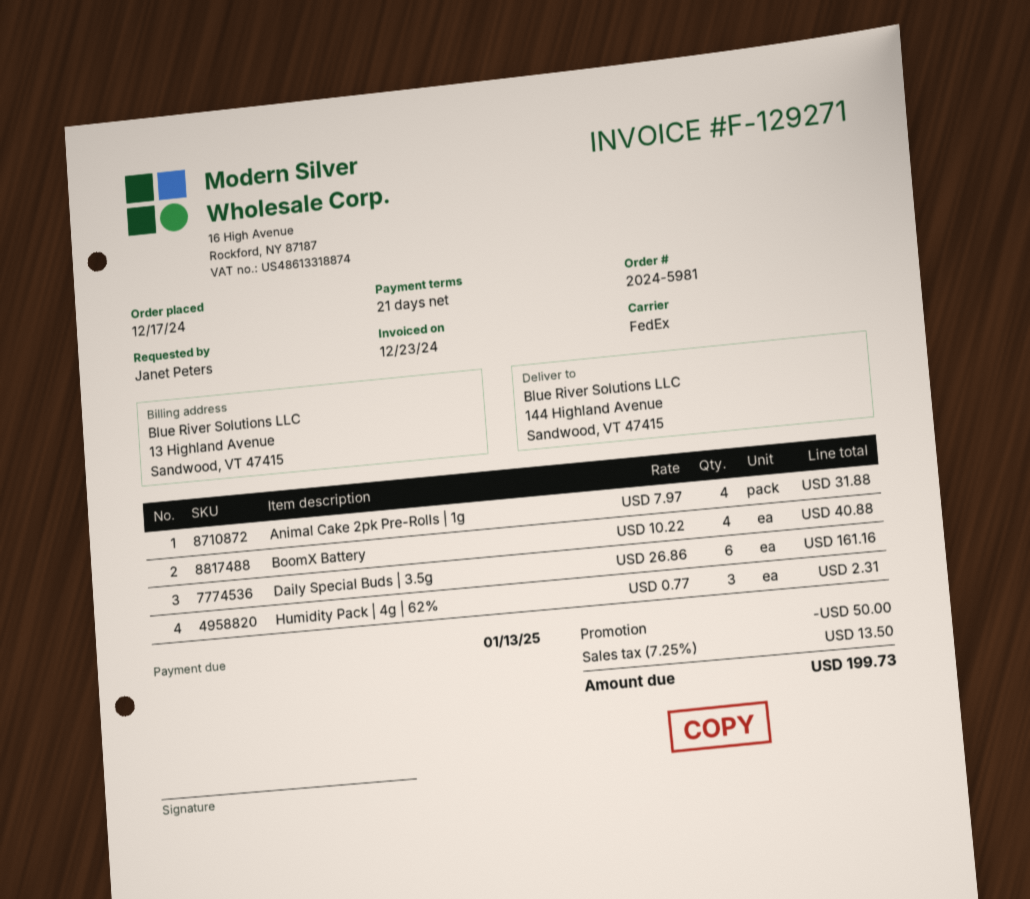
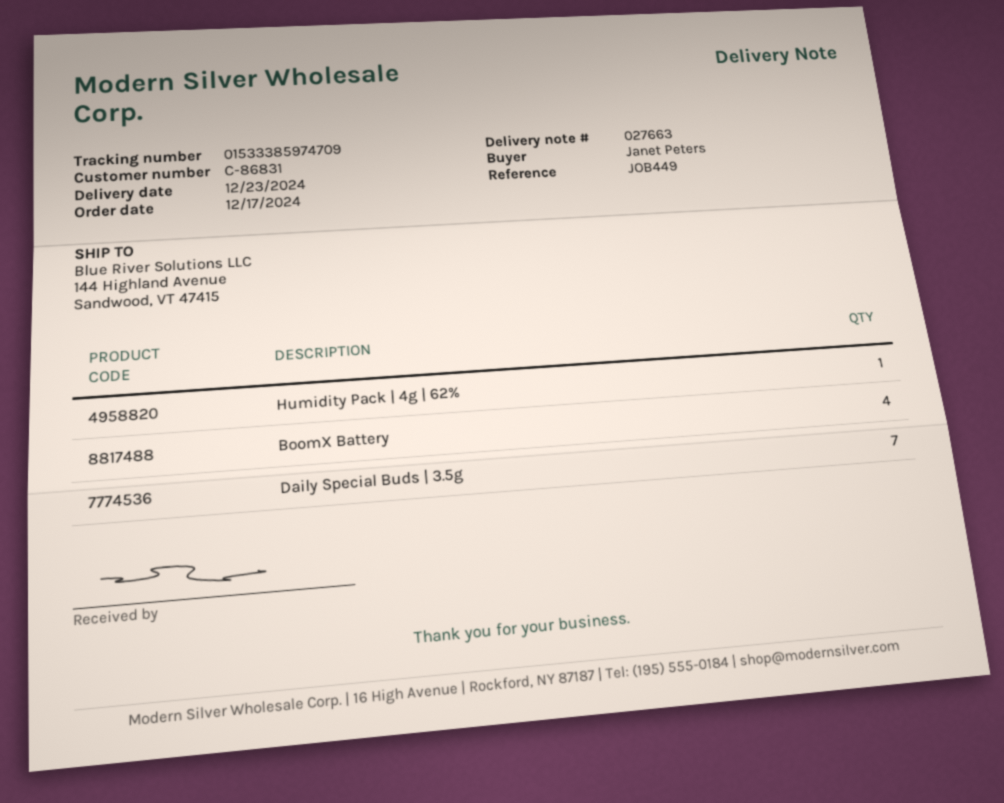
Animal Cake 2pk Pre-Rolls | 1g: 4 -> none
Daily Special Buds | 3.5g: 6 -> 7
Humidity Pack | 4g | 62%: 3 -> 1

